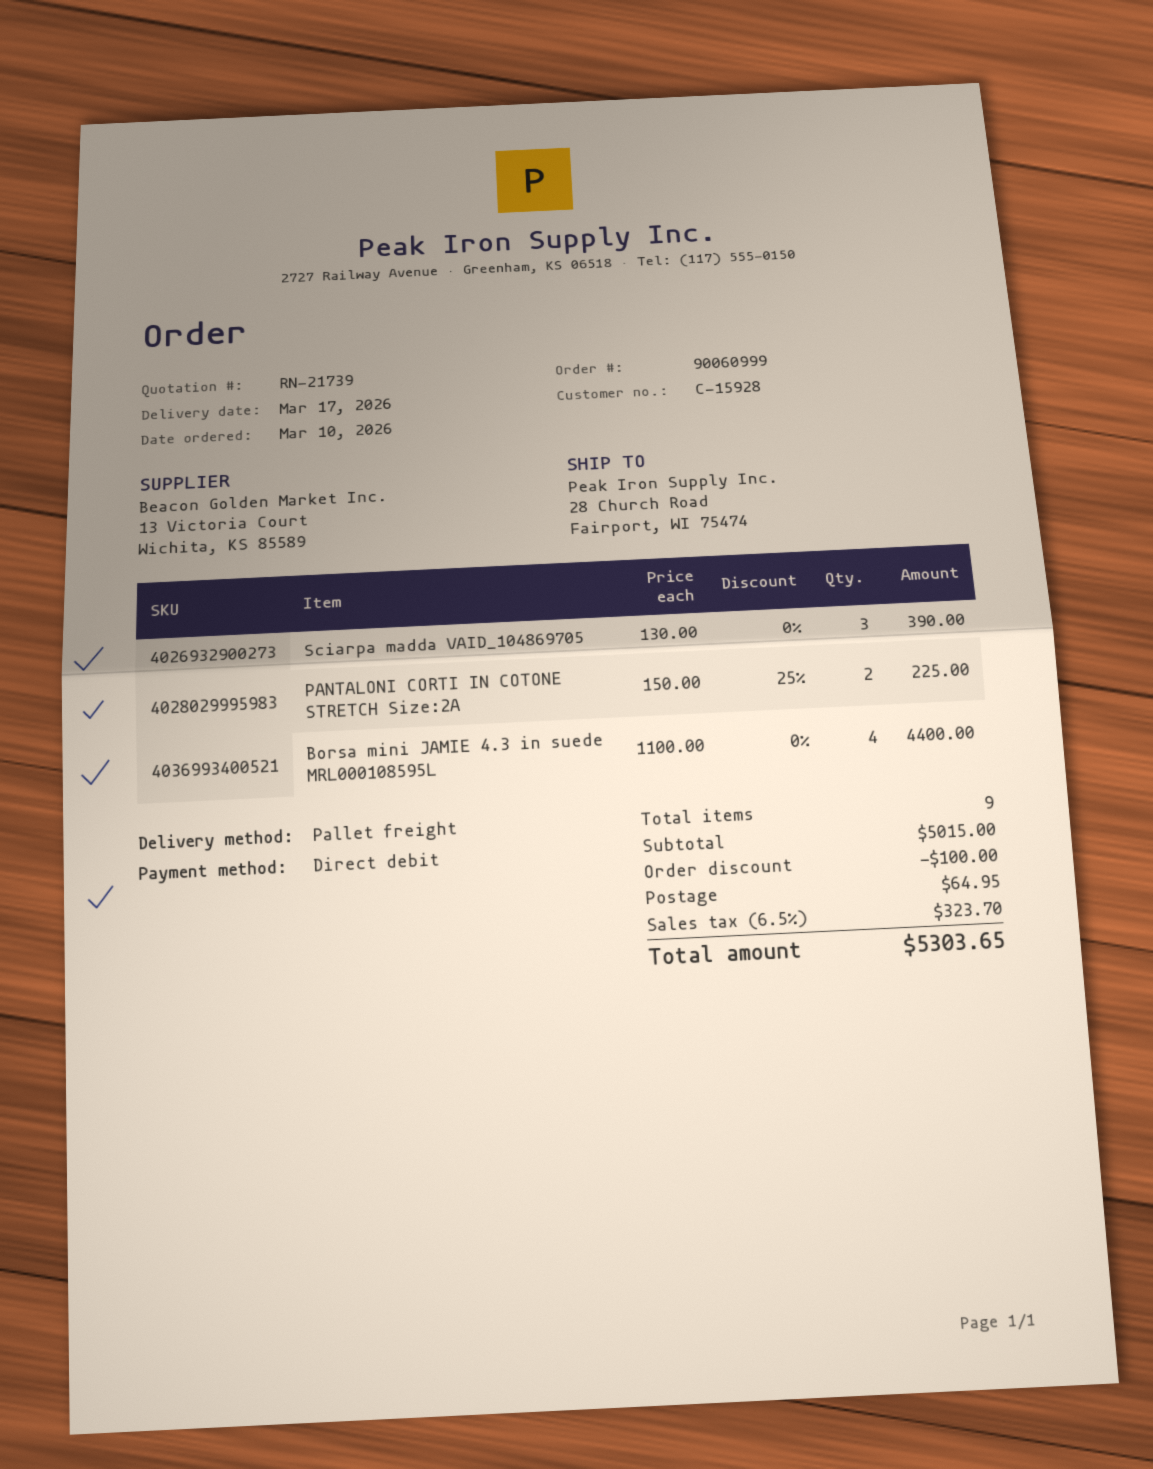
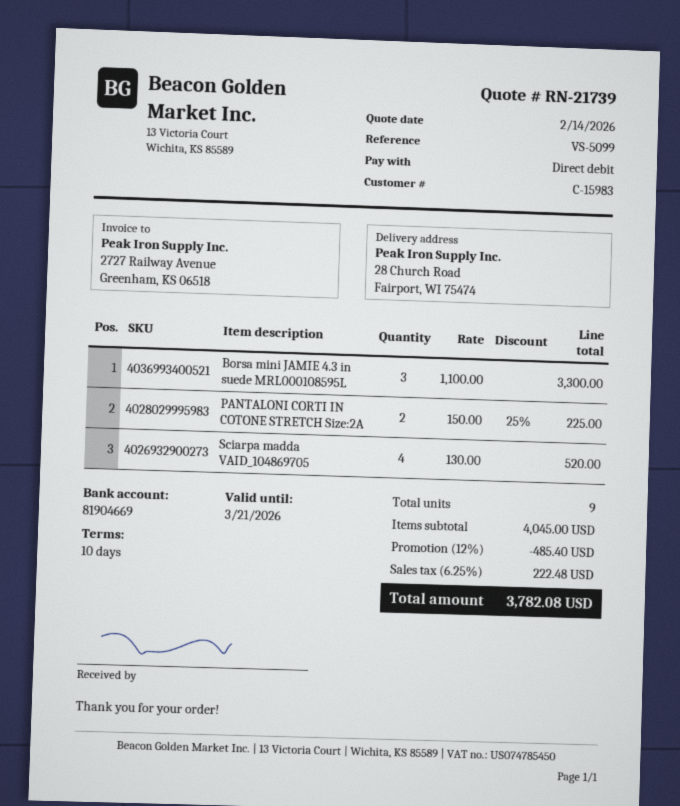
customer number: C-15928 -> C-15983
Sciarpa madda VAID_104869705: 3 x 130.00 = 390.00 -> 4 x 130.00 = 520.00
Borsa mini JAMIE 4.3 in suede MRL000108595L: 4 x 1100.00 = 4400.00 -> 3 x 1100.00 = 3300.00
subtotal: 5015.00 -> 4045.00
discount: 100.00 -> 485.40
shipping: 64.95 -> none
tax: 6.5% = 323.70 -> 6.25% = 222.48
total: 5303.65 -> 3782.08

